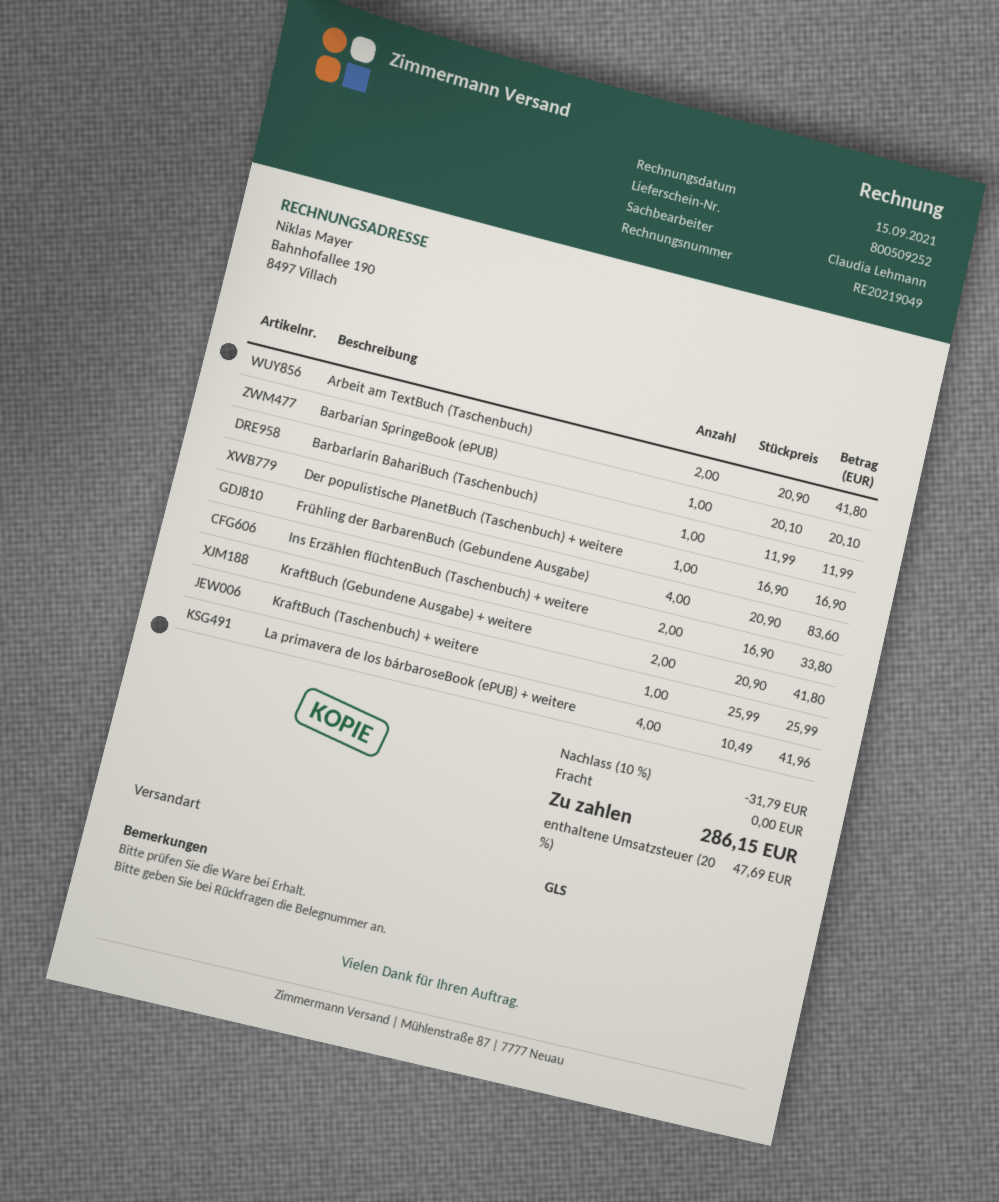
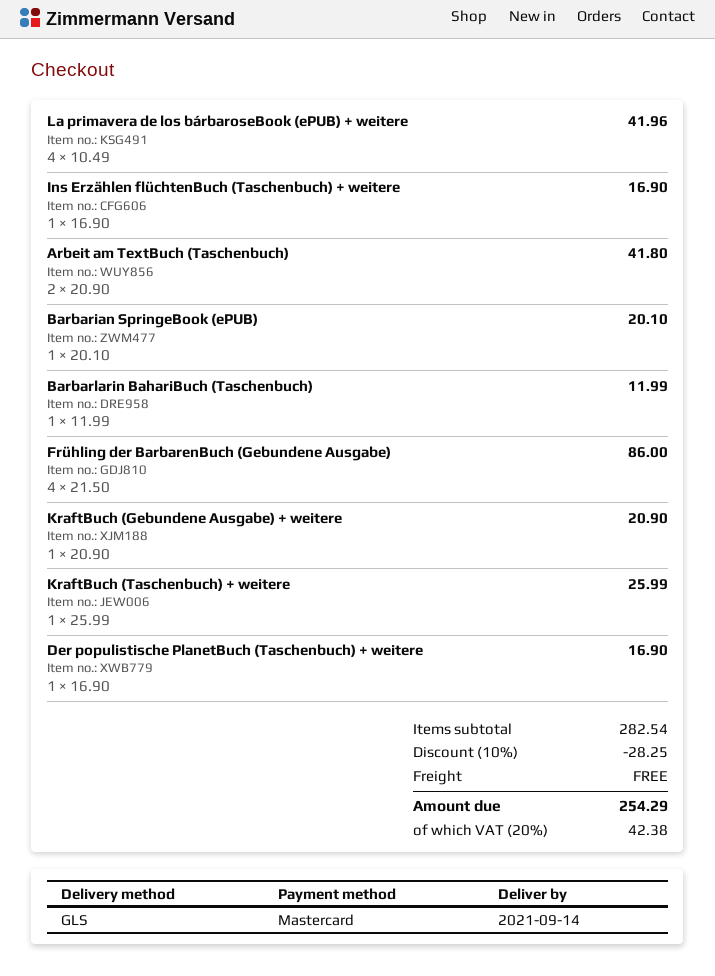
Frühling der BarbarenBuch (Gebundene Ausgabe): 4 x 20.90 = 83.60 -> 4 x 21.50 = 86.00
Ins Erzählen flüchtenBuch (Taschenbuch) + weitere: 2 x 16.90 = 33.80 -> 1 x 16.90 = 16.90
KraftBuch (Gebundene Ausgabe) + weitere: 2 x 20.90 = 41.80 -> 1 x 20.90 = 20.90
discount: 10% = 31.79 -> 10% = 28.25
tax: 20% = 47.69 -> 20% = 42.38
total: 286.15 -> 254.29

